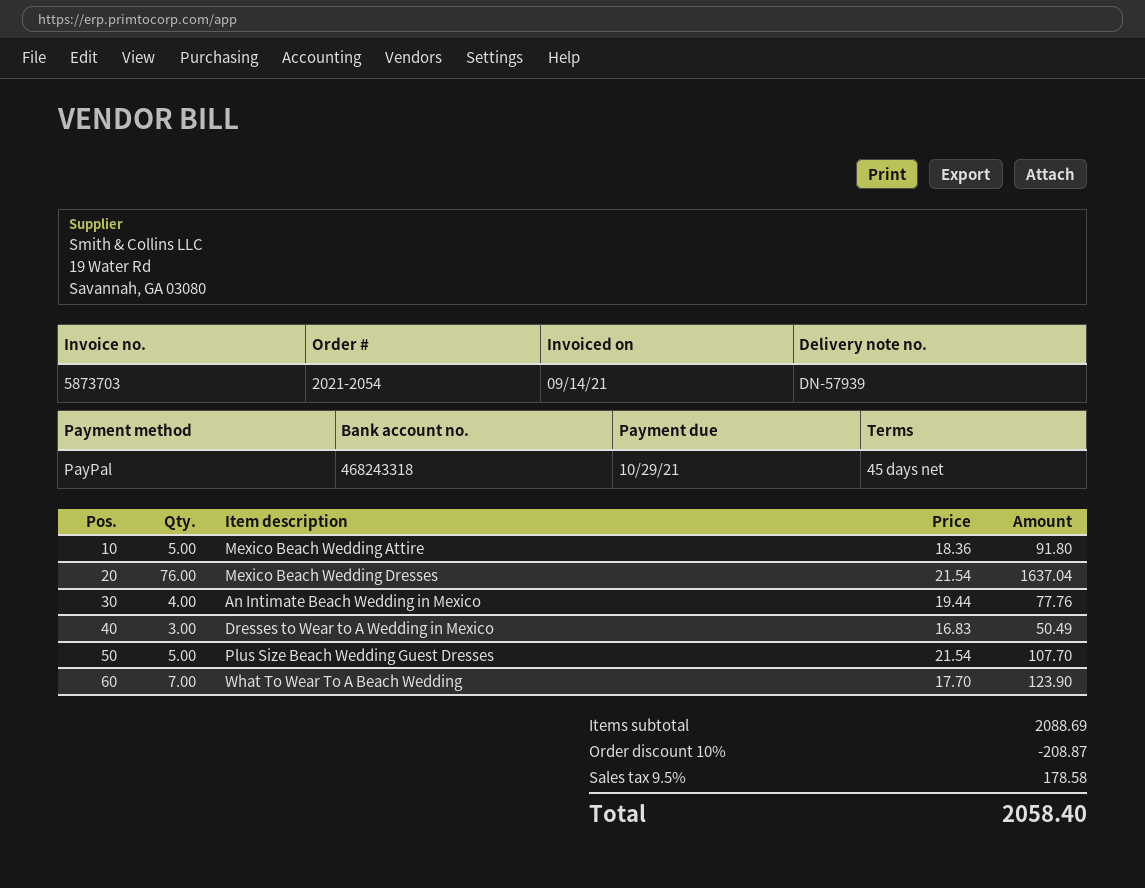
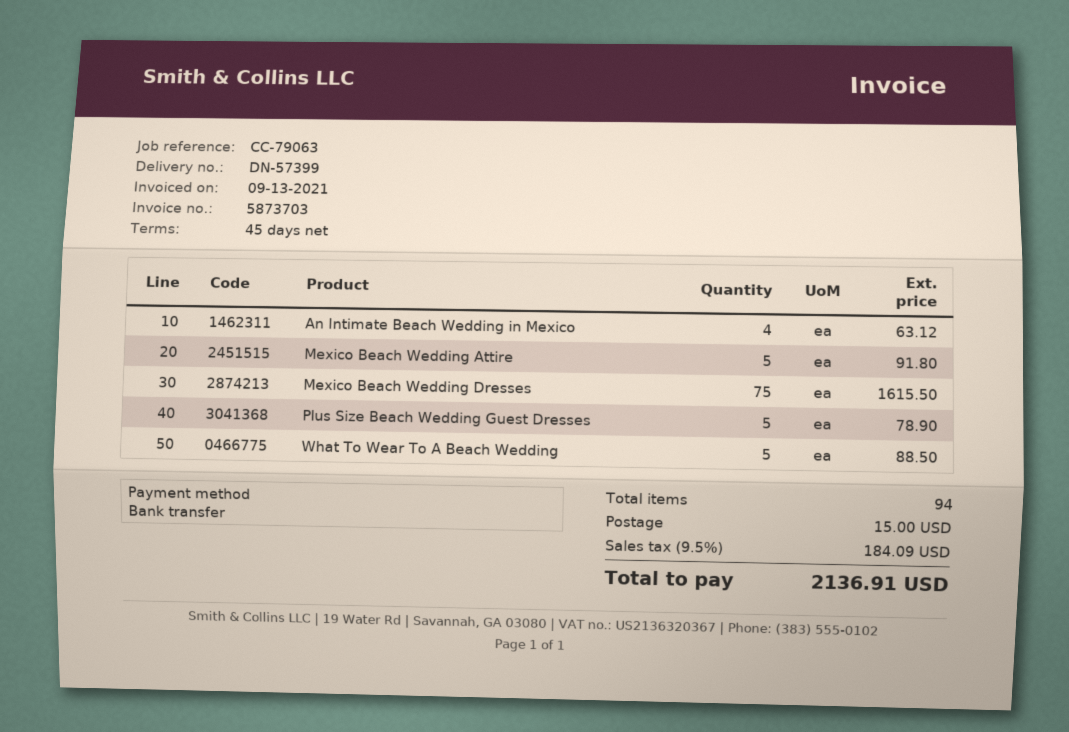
delivery note number: DN-57939 -> DN-57399
invoice date: 2021-09-14 -> 2021-09-13
payment method: PayPal -> bank transfer
Mexico Beach Wedding Dresses: 76 for 1637.04 -> 75 for 1615.50
An Intimate Beach Wedding in Mexico: 4 for 77.76 -> 4 for 63.12
Dresses to Wear to A Wedding in Mexico: 3 for 50.49 -> none
Plus Size Beach Wedding Guest Dresses: 5 for 107.70 -> 5 for 78.90
What To Wear To A Beach Wedding: 7 for 123.90 -> 5 for 88.50
discount: 10% = 208.87 -> none
shipping: none -> 15.00
tax: 9.5% = 178.58 -> 9.5% = 184.09
total: 2058.40 -> 2136.91

